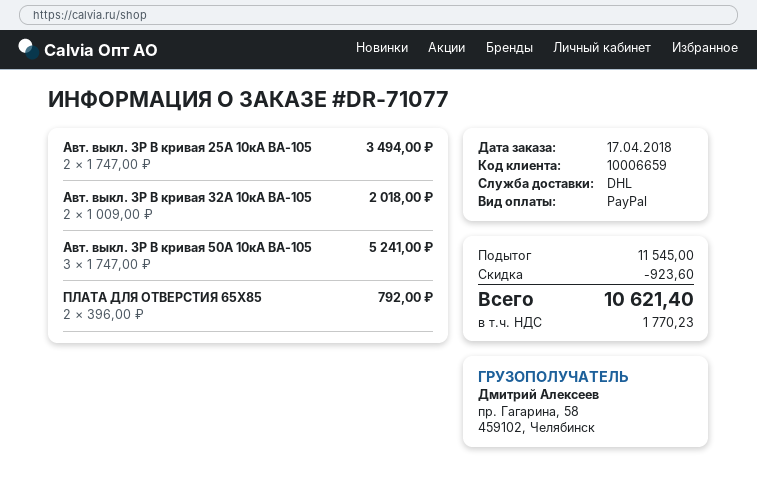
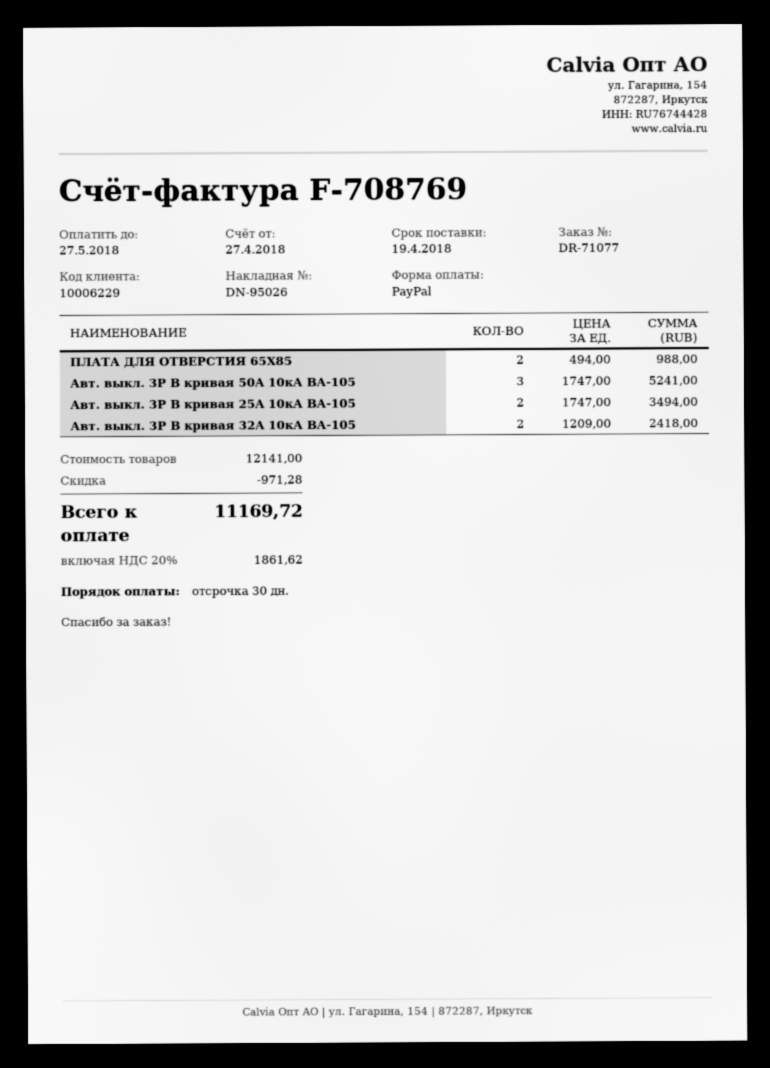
customer number: 10006659 -> 10006229
Авт. выкл. 3P B кривая 32A 10кА ВА-105: 2 x 1009.00 = 2018.00 -> 2 x 1209.00 = 2418.00
ПЛАТА ДЛЯ ОТВЕРСТИЯ 65Х85: 2 x 396.00 = 792.00 -> 2 x 494.00 = 988.00
subtotal: 11545.00 -> 12141.00
discount: 923.60 -> 971.28
tax: 1770.23 -> 1861.62
total: 10621.40 -> 11169.72

